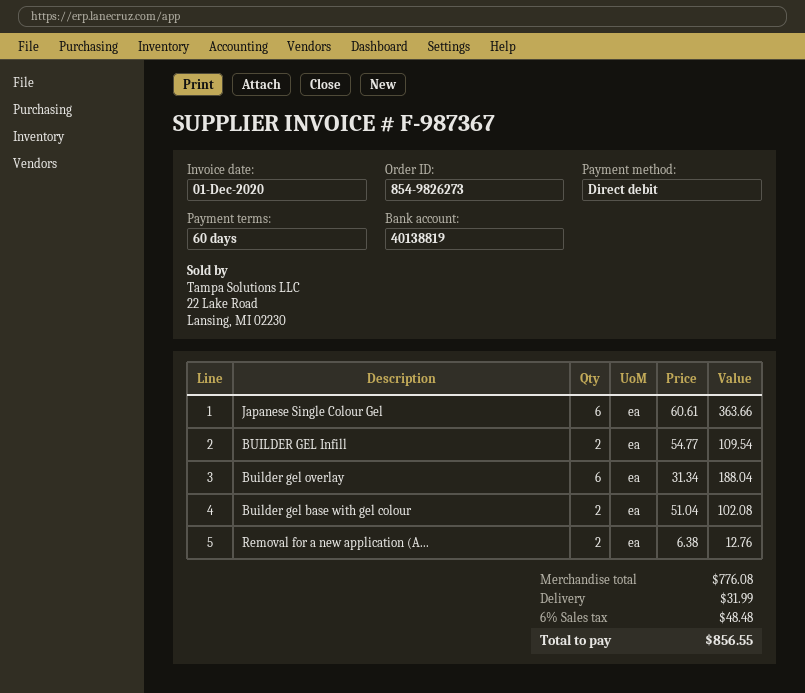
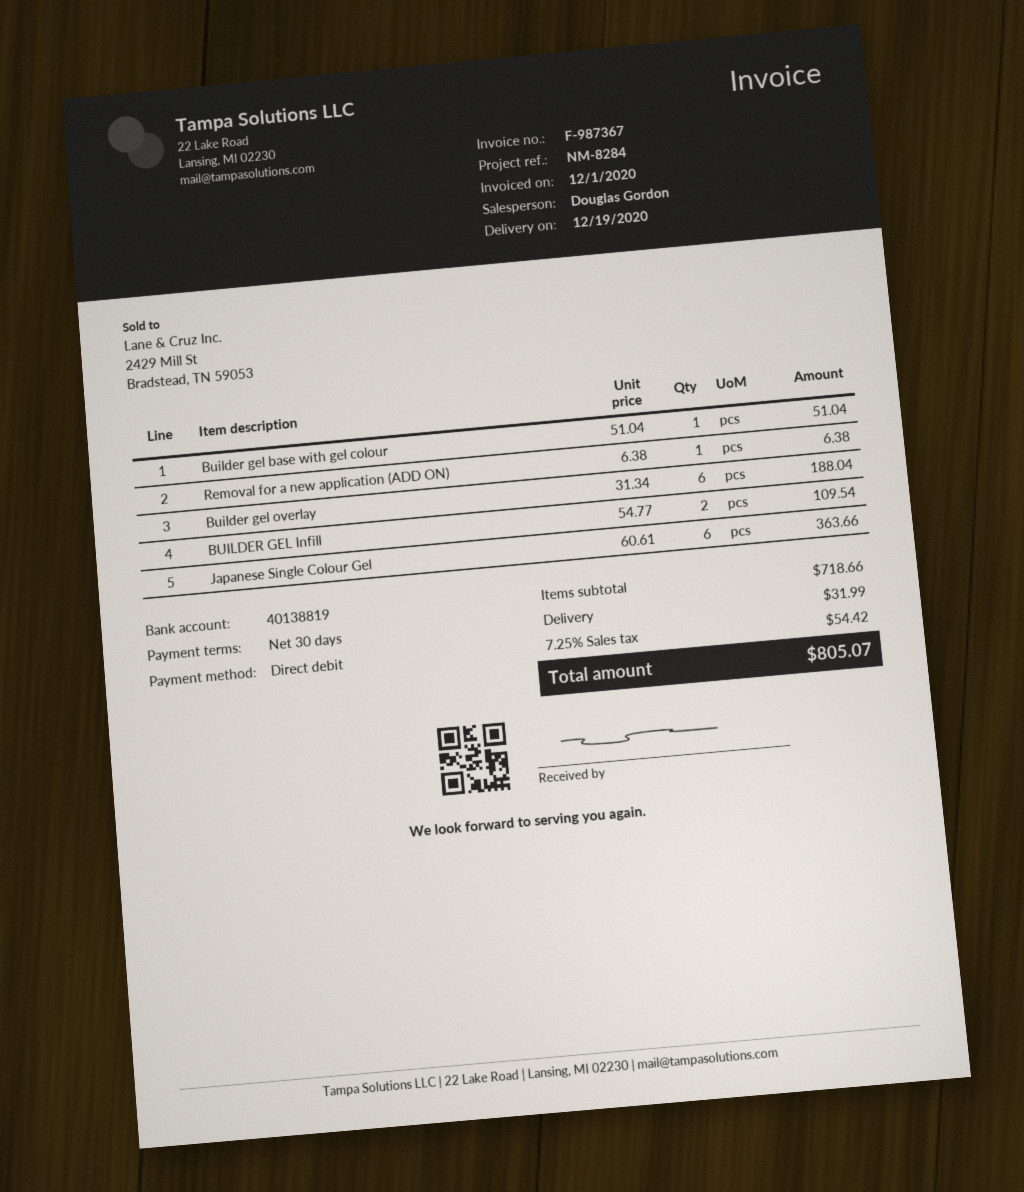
payment terms: 60 days -> 30 days
Builder gel base with gel colour: 2 x 51.04 = 102.08 -> 1 x 51.04 = 51.04
Removal for a new application (A...: 2 x 6.38 = 12.76 -> 1 x 6.38 = 6.38
subtotal: 776.08 -> 718.66
tax: 6% = 48.48 -> 7.25% = 54.42
total: 856.55 -> 805.07

